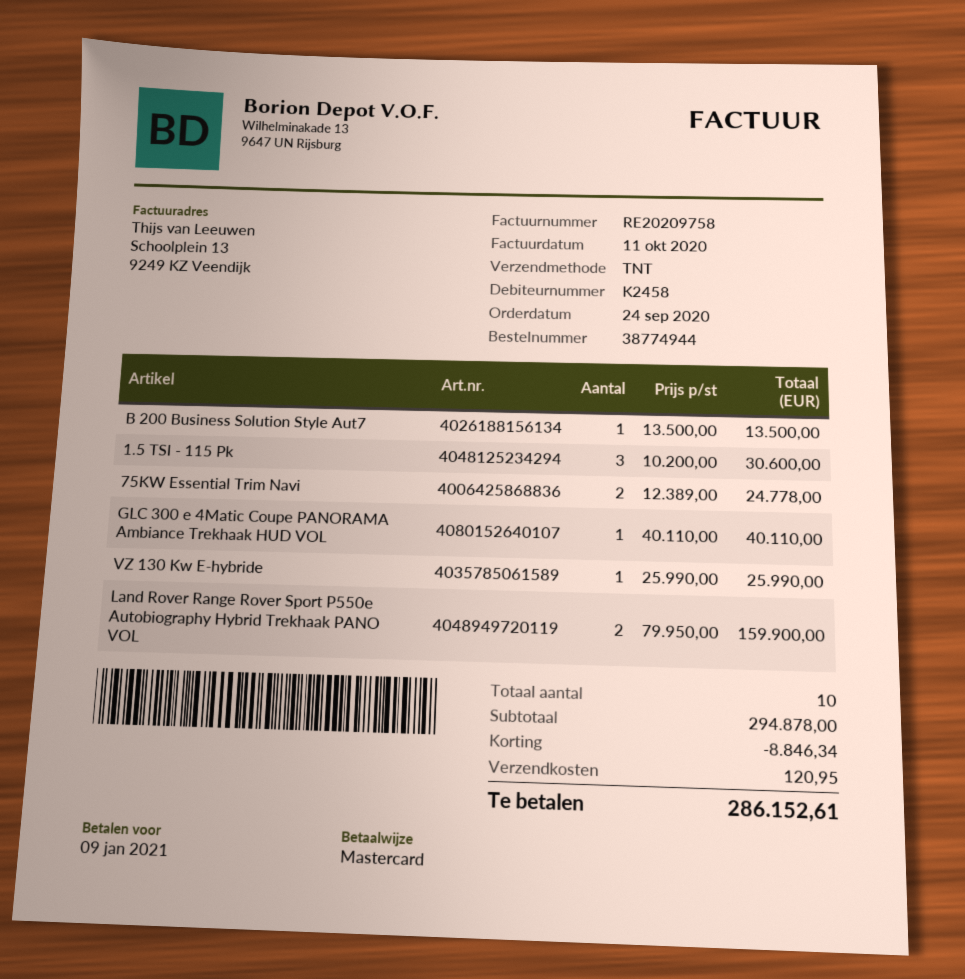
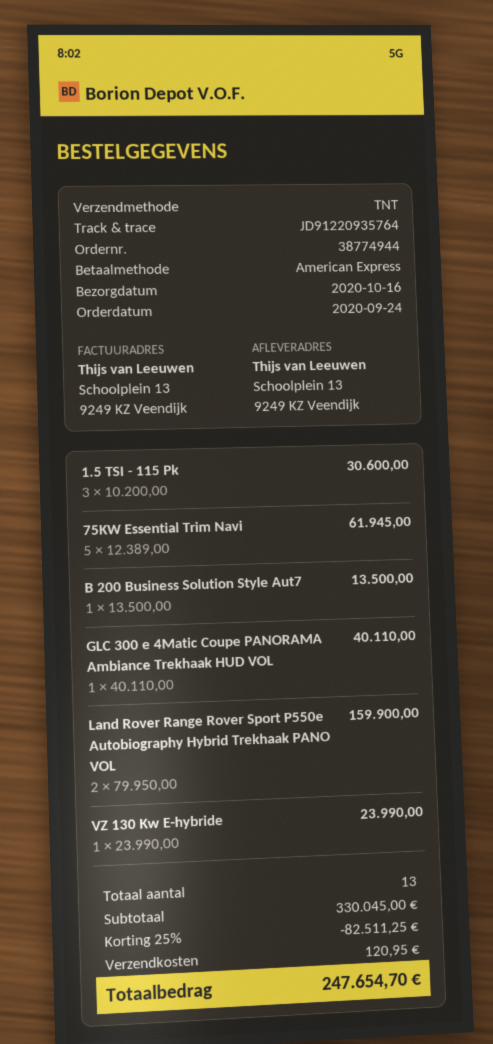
payment method: Mastercard -> American Express
75KW Essential Trim Navi: 2 x 12389.00 = 24778.00 -> 5 x 12389.00 = 61945.00
VZ 130 Kw E-hybride: 1 x 25990.00 = 25990.00 -> 1 x 23990.00 = 23990.00
total quantity: 10 -> 13
subtotal: 294878.00 -> 330045.00
discount: 8846.34 -> 82511.25
total: 286152.61 -> 247654.70

